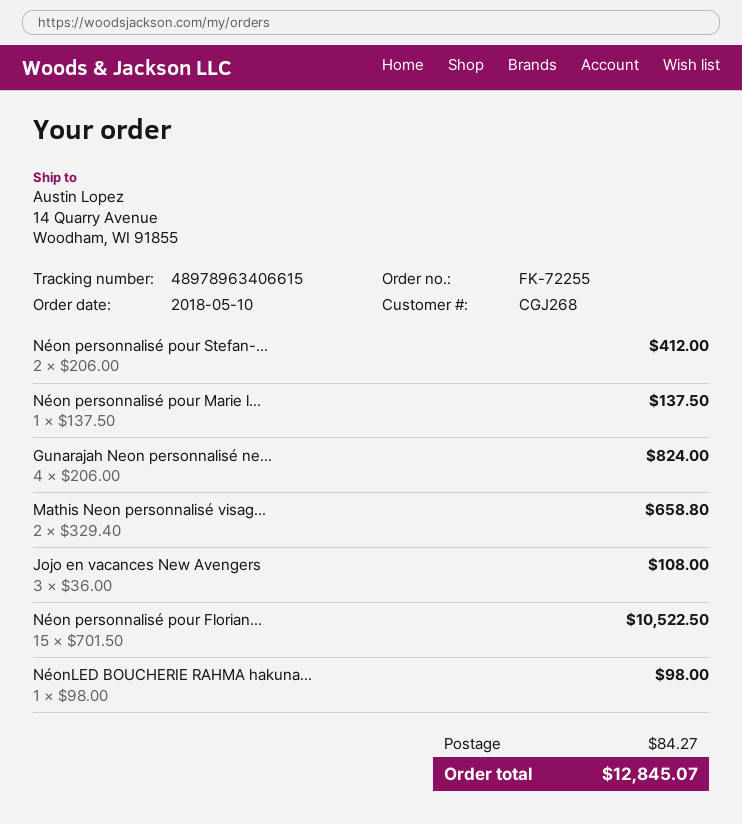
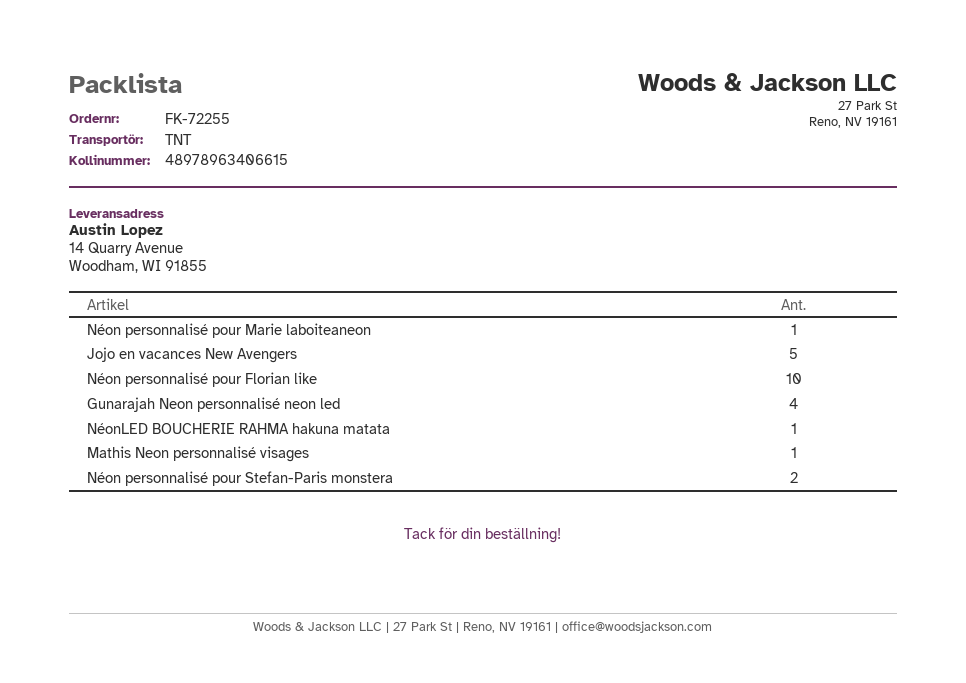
Mathis Neon personnalisé visag...: 2 -> 1
Jojo en vacances New Avengers: 3 -> 5
Néon personnalisé pour Florian...: 15 -> 10

